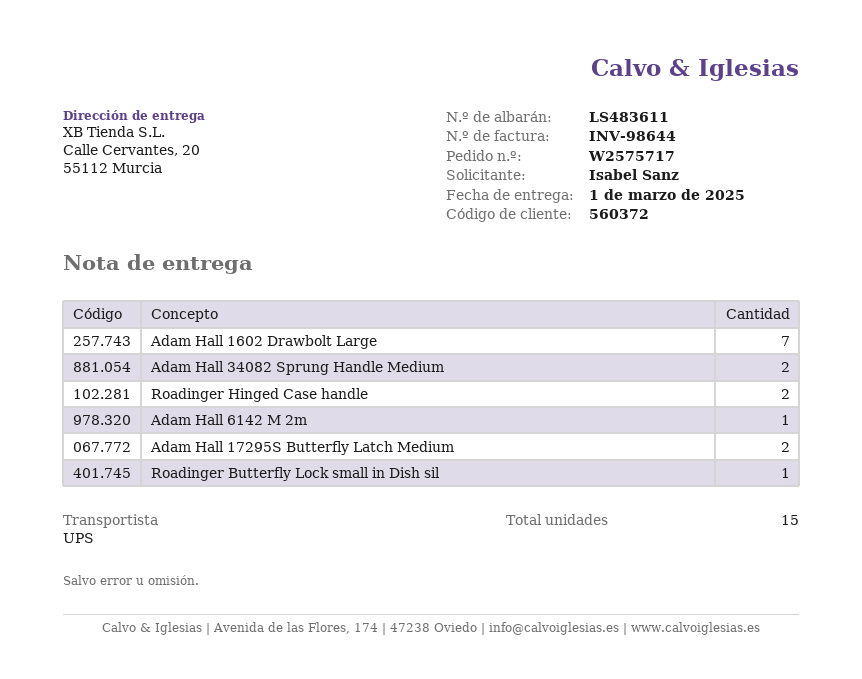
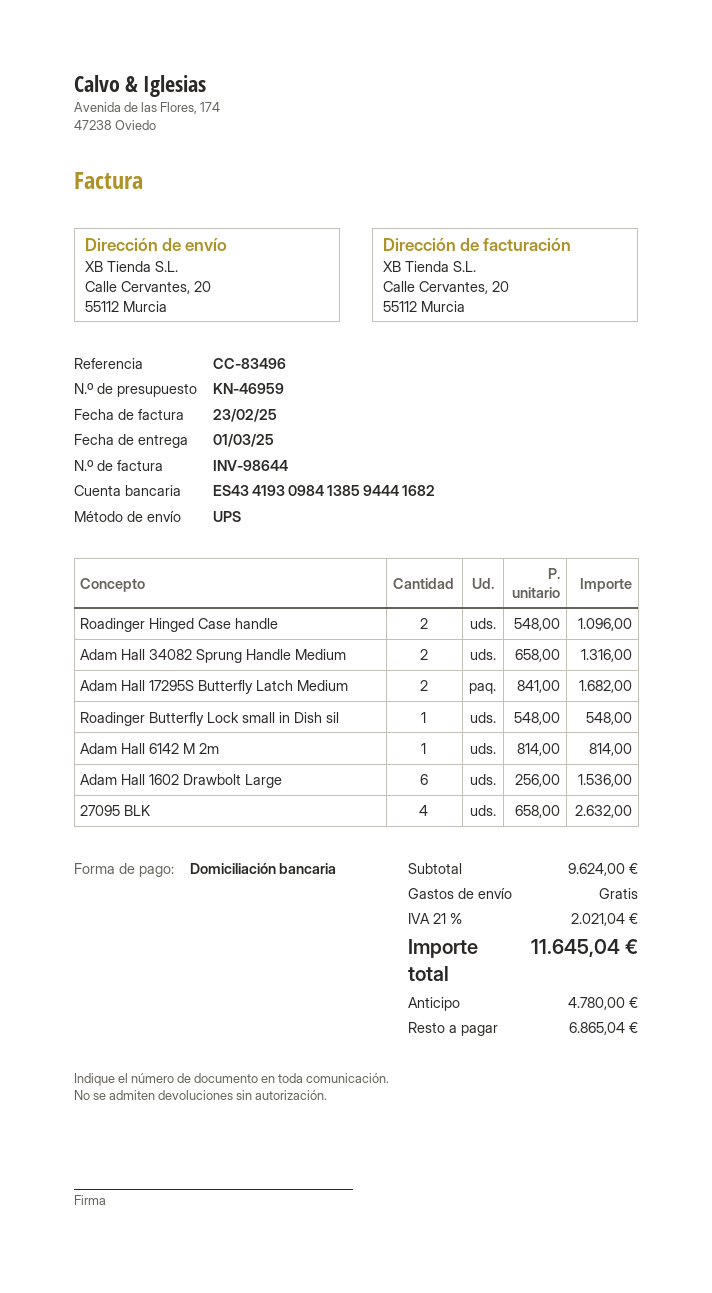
Adam Hall 1602 Drawbolt Large: 7 -> 6
27095 BLK: none -> 4

